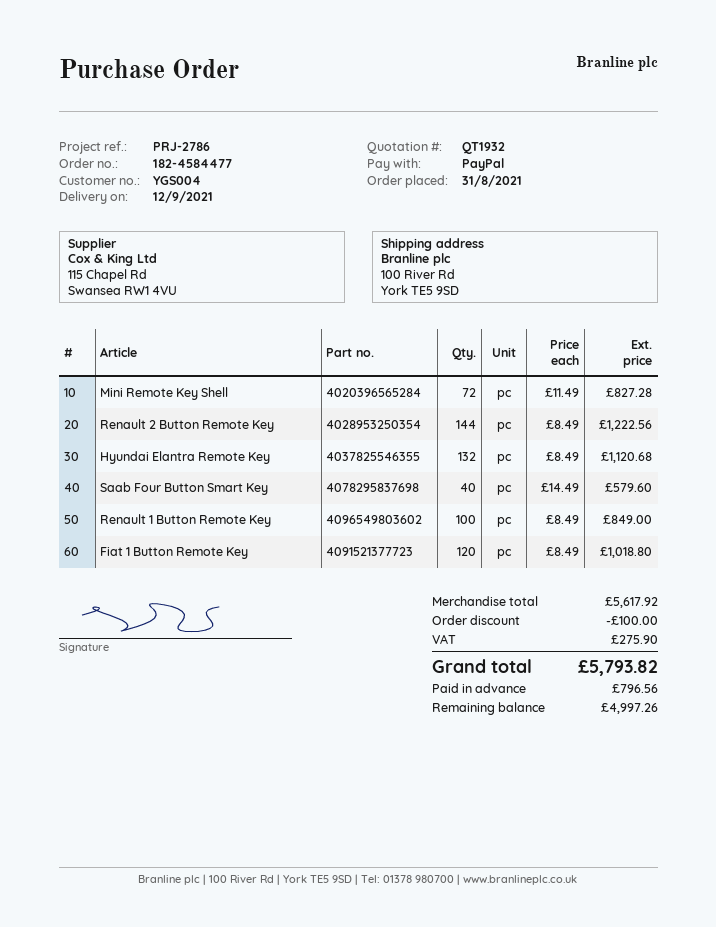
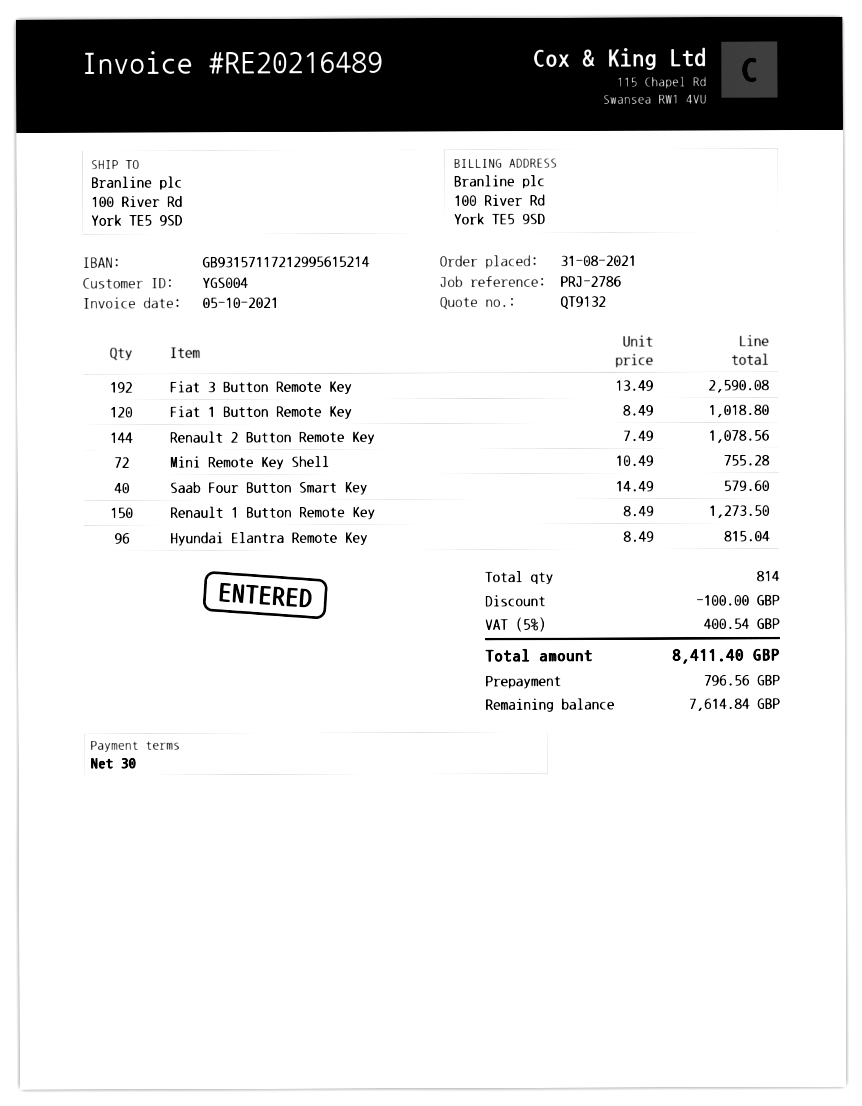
quote number: QT1932 -> QT9132
Mini Remote Key Shell: 72 x 11.49 = 827.28 -> 72 x 10.49 = 755.28
Renault 2 Button Remote Key: 144 x 8.49 = 1222.56 -> 144 x 7.49 = 1078.56
Hyundai Elantra Remote Key: 132 x 8.49 = 1120.68 -> 96 x 8.49 = 815.04
Renault 1 Button Remote Key: 100 x 8.49 = 849.00 -> 150 x 8.49 = 1273.50
Fiat 3 Button Remote Key: none -> 192 x 13.49 = 2590.08
tax: 275.90 -> 400.54
total: 5793.82 -> 8411.40
balance: 4997.26 -> 7614.84

